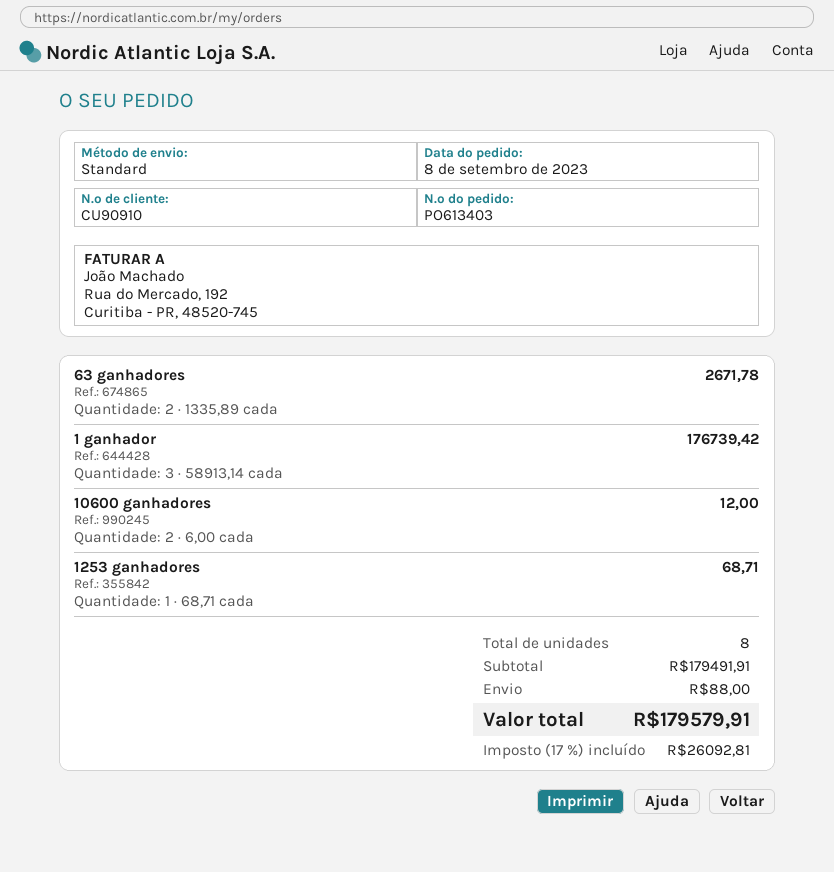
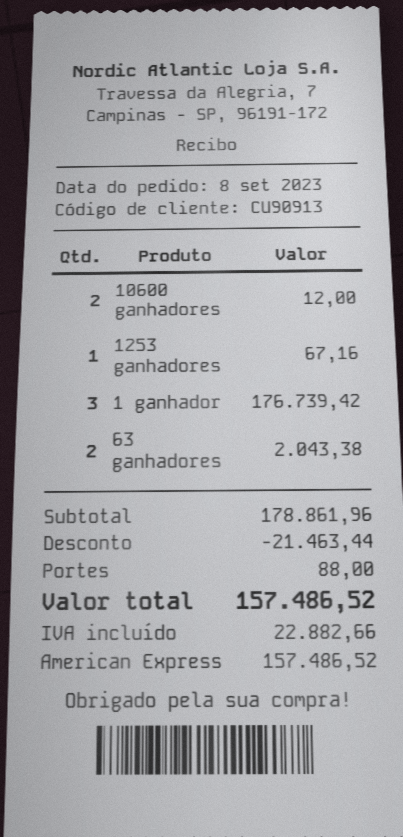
customer number: CU90910 -> CU90913
63 ganhadores: 2 for 2671.78 -> 2 for 2043.38
1253 ganhadores: 1 for 68.71 -> 1 for 67.16
subtotal: 179491.91 -> 178861.96
discount: none -> 21463.44
tax: 26092.81 -> 22882.66
total: 179579.91 -> 157486.52

